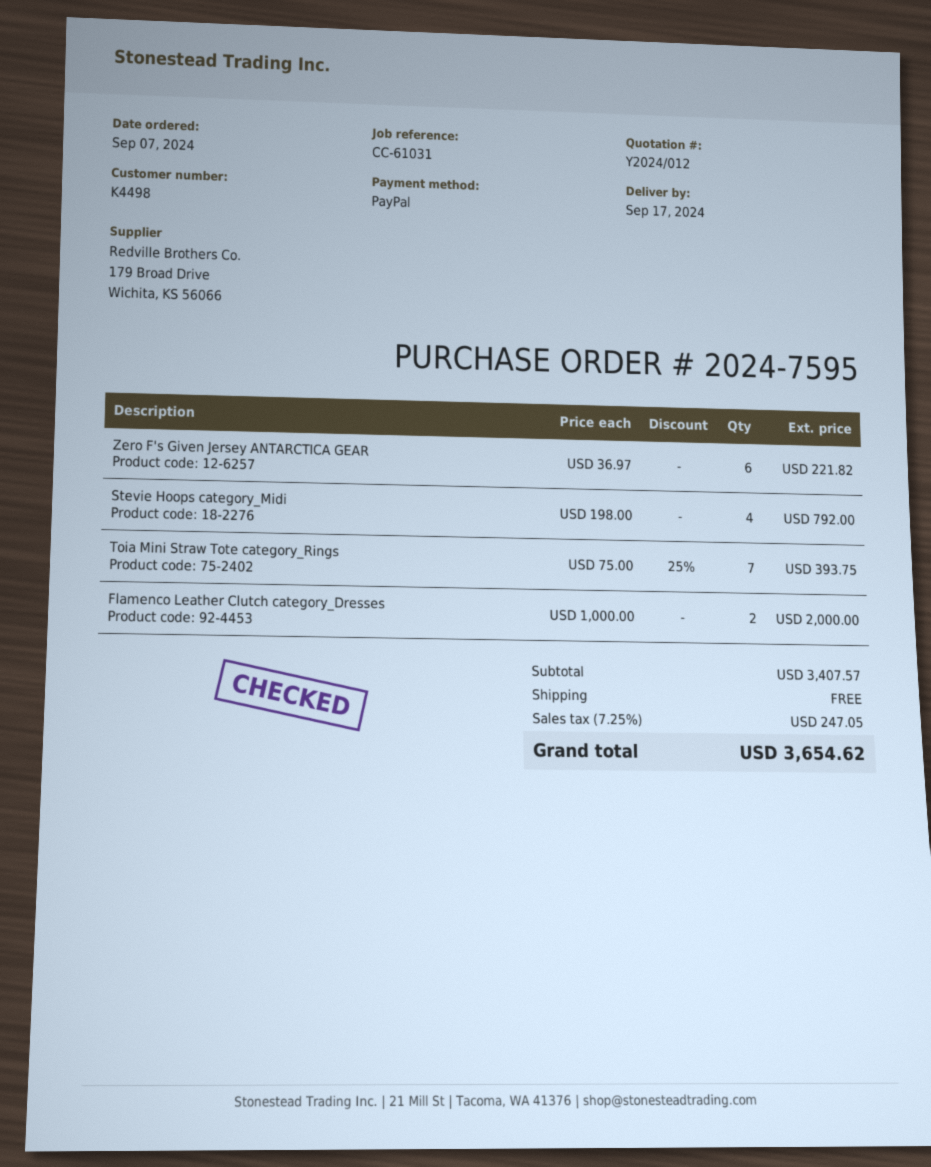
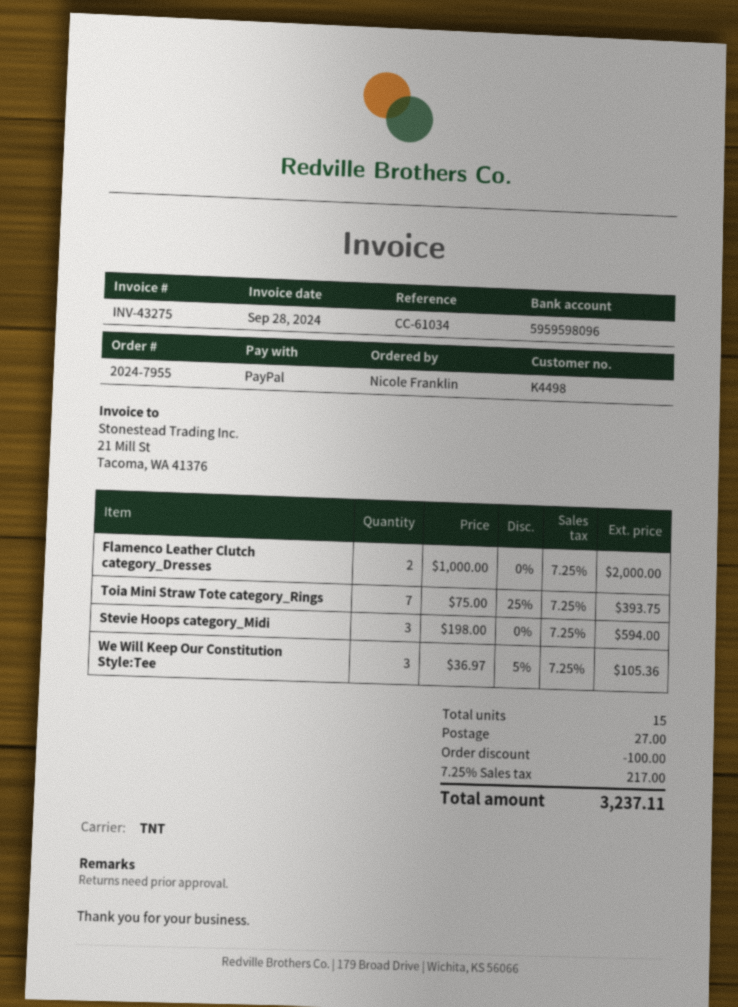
order number: 2024-7595 -> 2024-7955
reference: CC-61031 -> CC-61034
Zero F's Given Jersey ANTARCTICA GEAR: 6 x 36.97 = 221.82 -> none
Stevie Hoops category_Midi: 4 x 198.00 = 792.00 -> 3 x 198.00 = 594.00
We Will Keep Our Constitution Style:Tee: none -> 3 x 36.97 - 5% = 105.36
discount: none -> 100.00
shipping: 0.00 -> 27.00
tax: 7.25% = 247.05 -> 7.25% = 217.00
total: 3654.62 -> 3237.11

